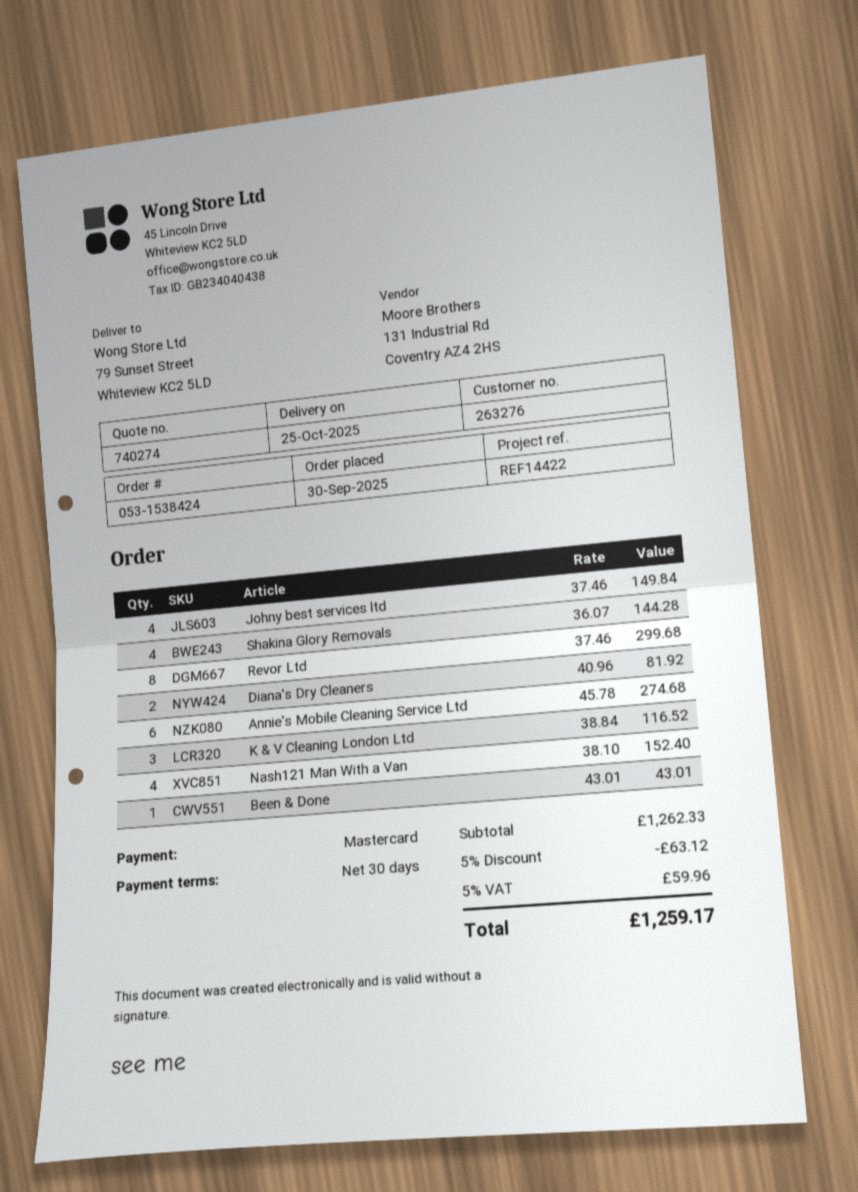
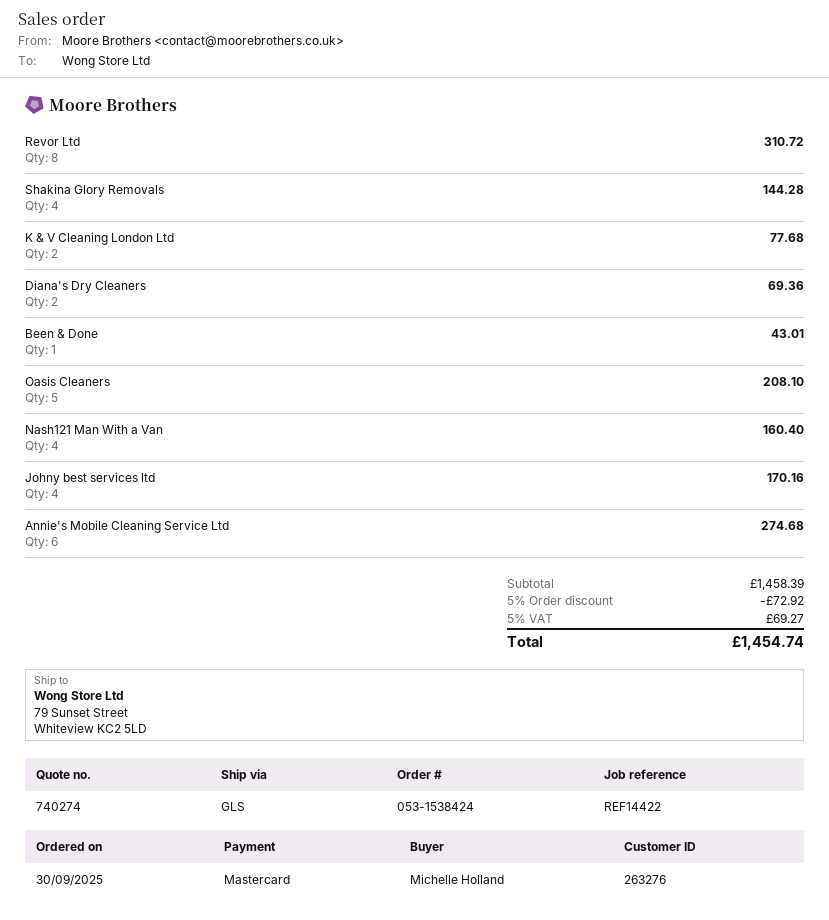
Johny best services ltd: 4 for 149.84 -> 4 for 170.16
Revor Ltd: 8 for 299.68 -> 8 for 310.72
Diana's Dry Cleaners: 2 for 81.92 -> 2 for 69.36
K & V Cleaning London Ltd: 3 for 116.52 -> 2 for 77.68
Nash121 Man With a Van: 4 for 152.40 -> 4 for 160.40
Oasis Cleaners: none -> 5 for 208.10
subtotal: 1262.33 -> 1458.39
discount: 5% = 63.12 -> 5% = 72.92
tax: 5% = 59.96 -> 5% = 69.27
total: 1259.17 -> 1454.74

